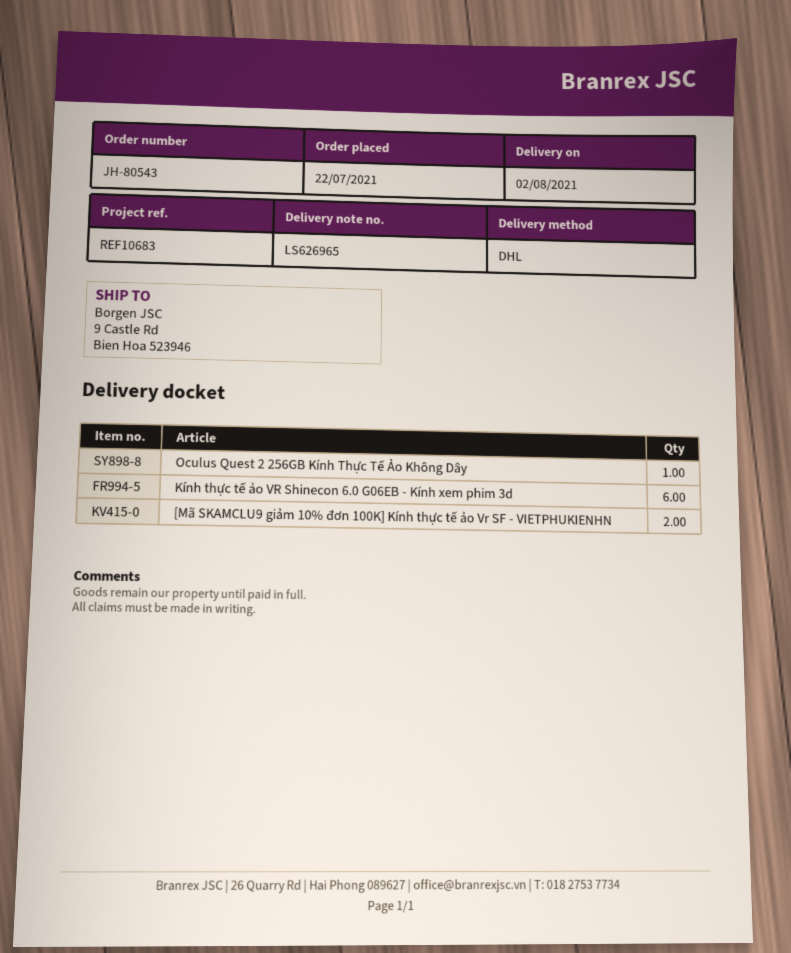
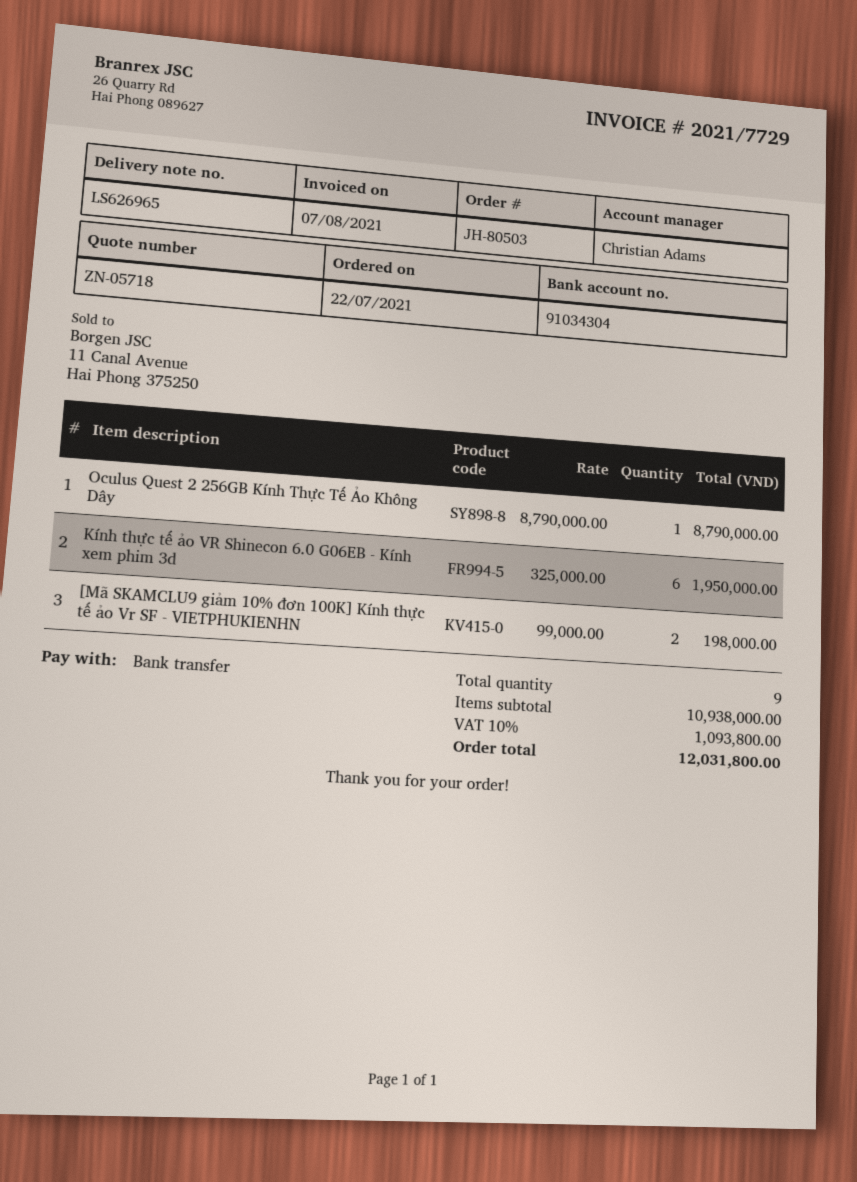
order number: JH-80543 -> JH-80503

